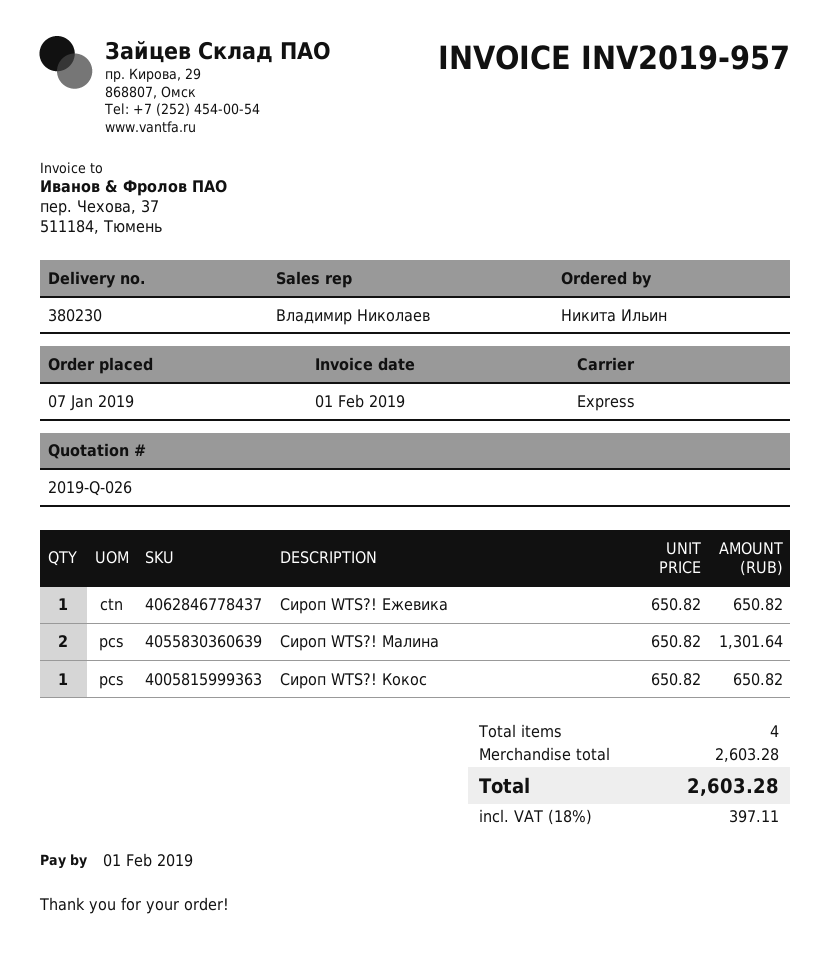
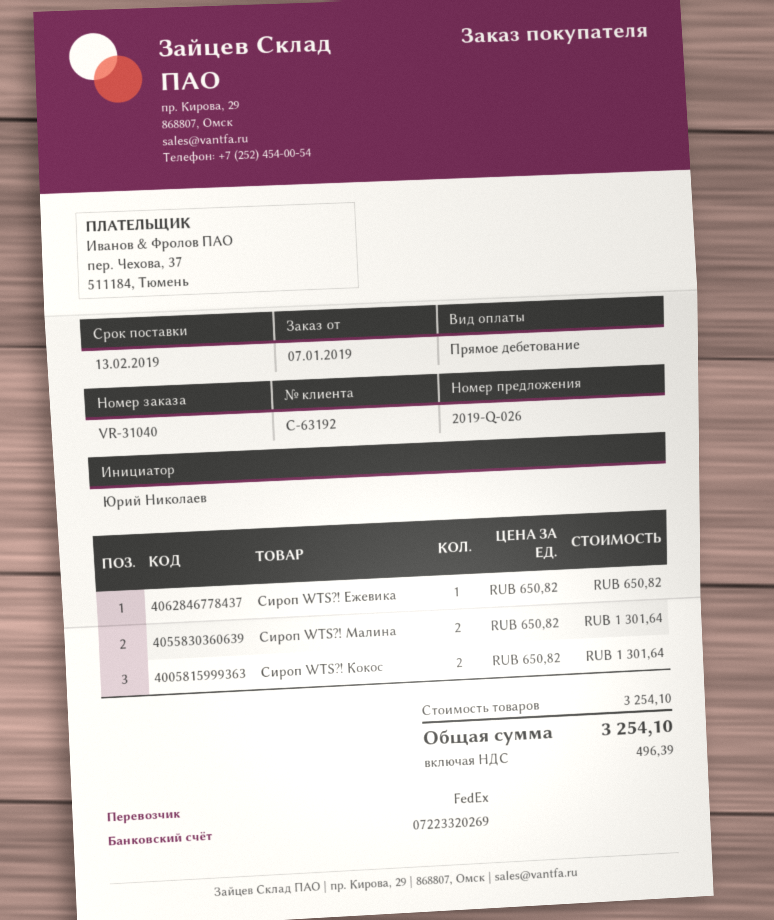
ordered by: Никита Ильин -> Юрий Николаев
shipping method: express -> FedEx
Сироп WTS?! Кокос: 1 x 650.82 = 650.82 -> 2 x 650.82 = 1301.64
subtotal: 2603.28 -> 3254.10
tax: 397.11 -> 496.39
total: 2603.28 -> 3254.10

